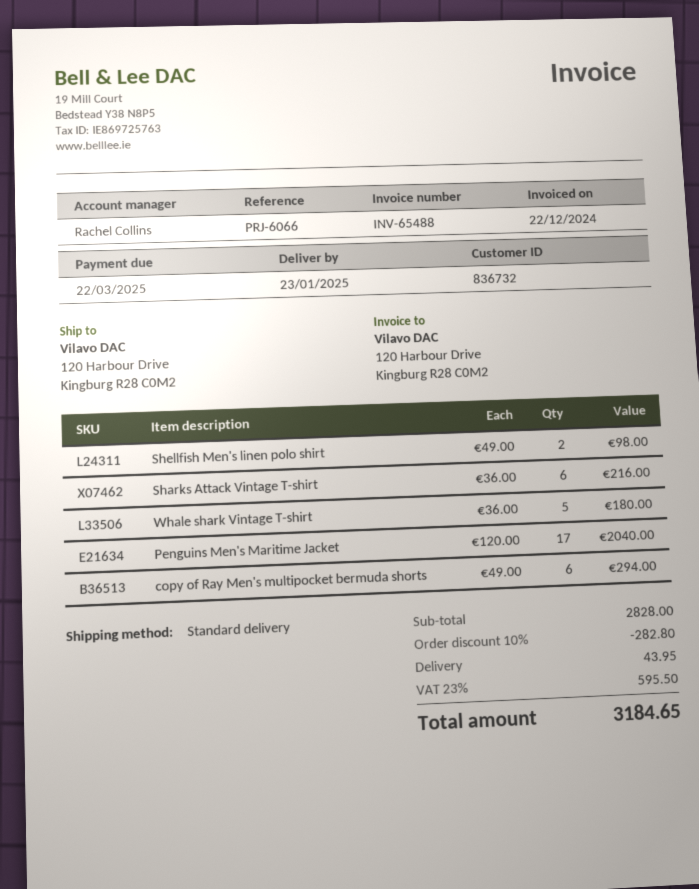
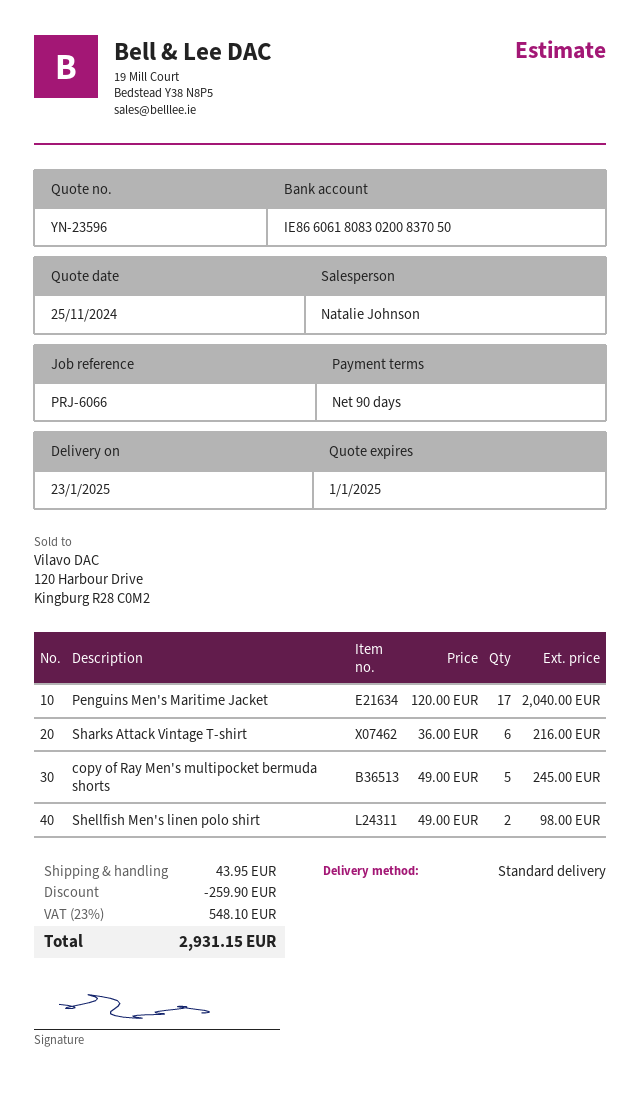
sales rep: Rachel Collins -> Natalie Johnson
Whale shark Vintage T-shirt: 5 x 36.00 = 180.00 -> none
copy of Ray Men's multipocket bermuda shorts: 6 x 49.00 = 294.00 -> 5 x 49.00 = 245.00
discount: 282.80 -> 259.90
tax: 23% = 595.50 -> 23% = 548.10
total: 3184.65 -> 2931.15

